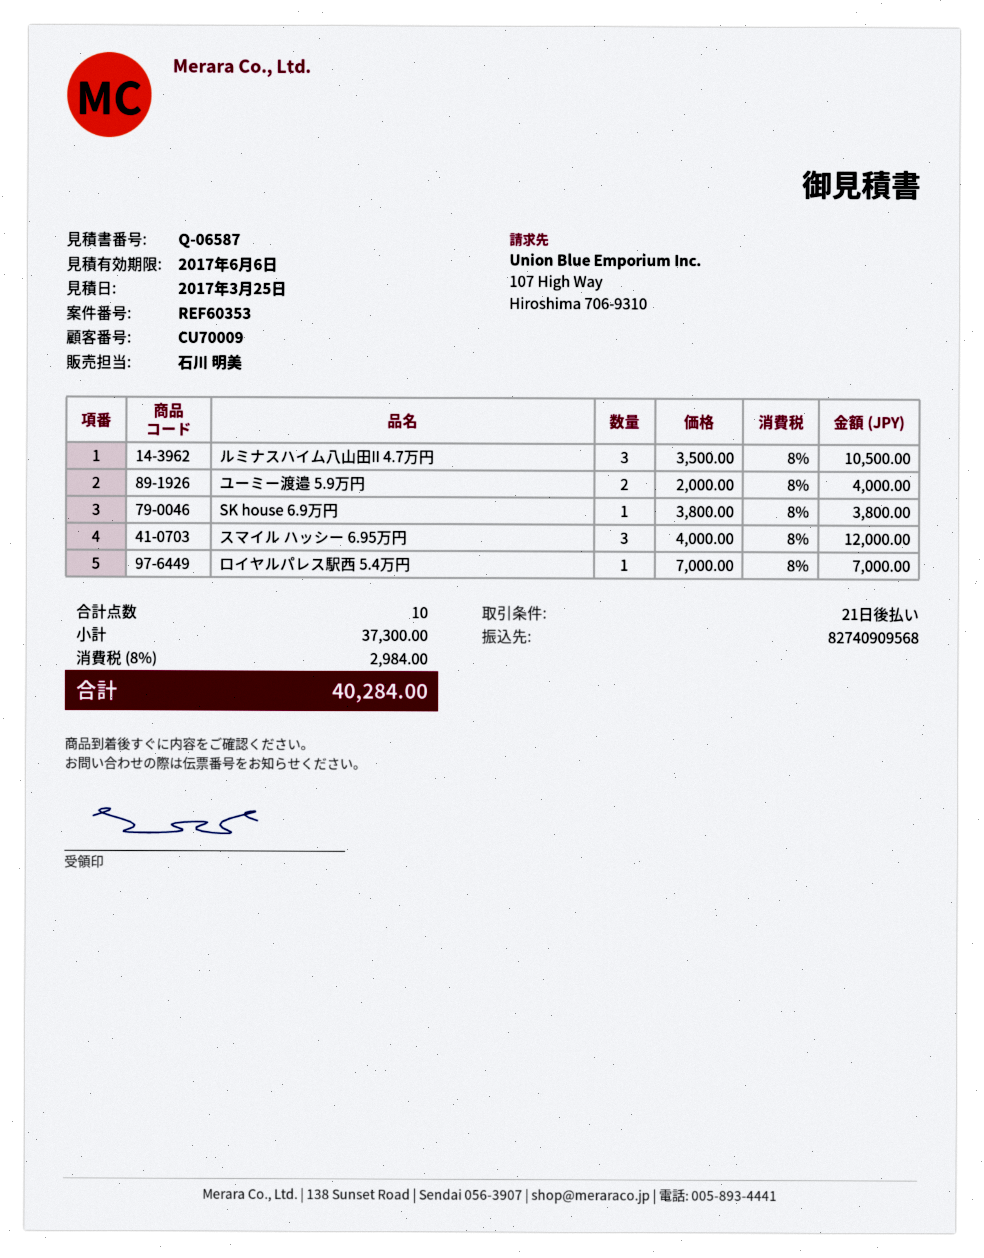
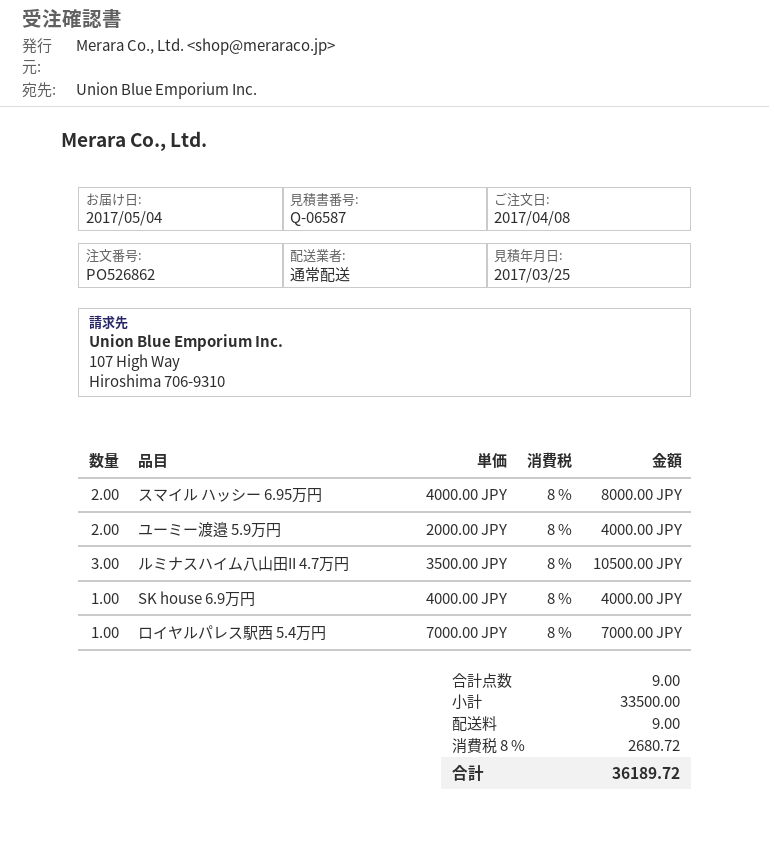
SK house 6.9万円: 1 x 3800.00 = 3800.00 -> 1 x 4000.00 = 4000.00
スマイル ハッシー 6.95万円: 3 x 4000.00 = 12000.00 -> 2 x 4000.00 = 8000.00
total quantity: 10 -> 9
subtotal: 37300.00 -> 33500.00
shipping: none -> 9.00
tax: 8% = 2984.00 -> 8% = 2680.72
total: 40284.00 -> 36189.72

